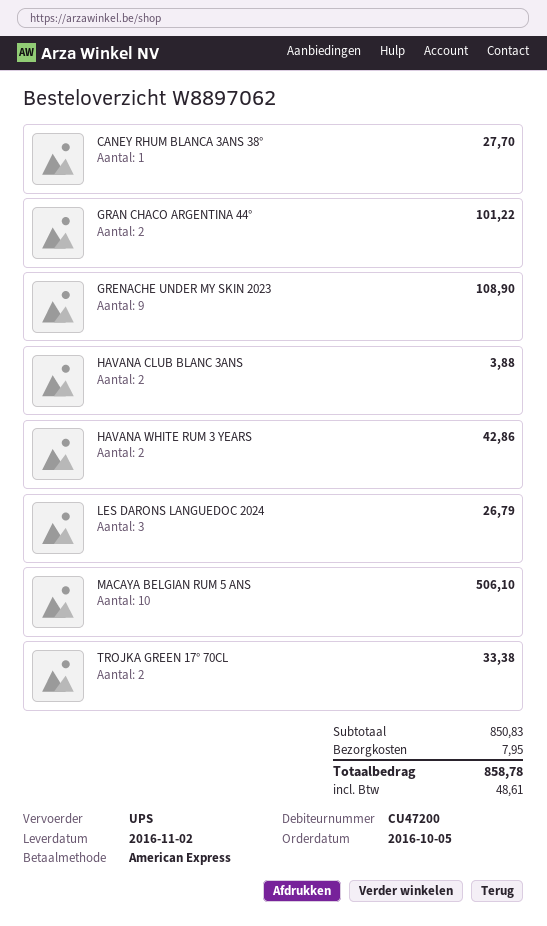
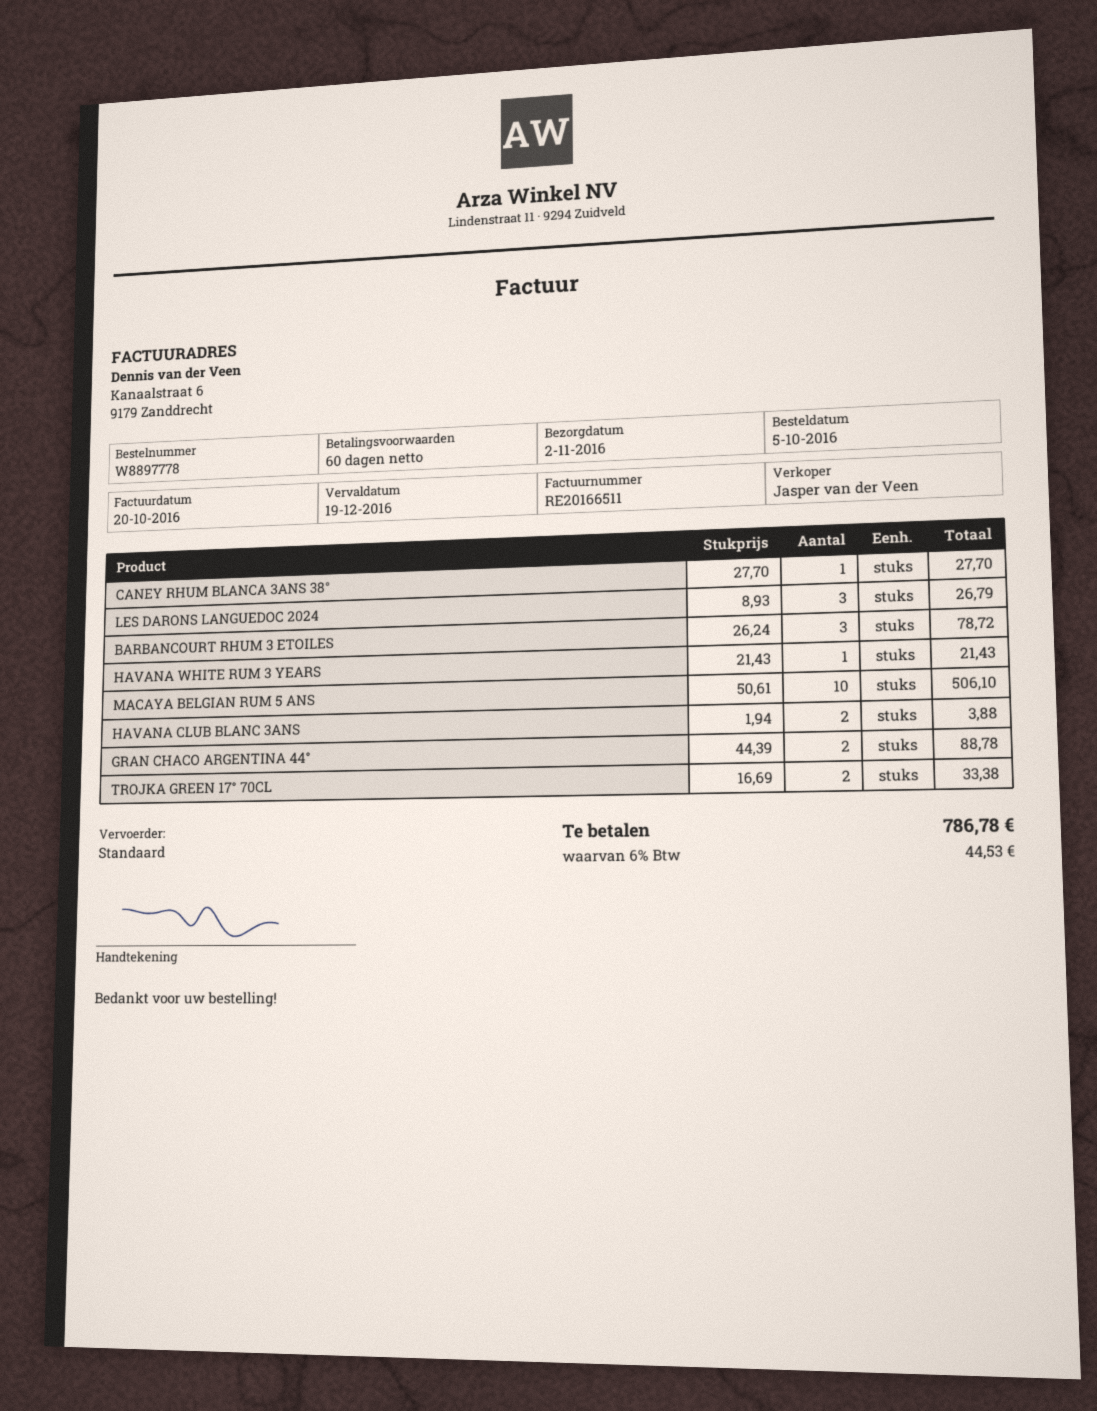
order number: W8897062 -> W8897778
shipping method: UPS -> standard
GRAN CHACO ARGENTINA 44°: 2 for 101.22 -> 2 for 88.78
GRENACHE UNDER MY SKIN 2023: 9 for 108.90 -> none
HAVANA WHITE RUM 3 YEARS: 2 for 42.86 -> 1 for 21.43
BARBANCOURT RHUM 3 ETOILES: none -> 3 for 78.72
shipping: 7.95 -> none
tax: 48.61 -> 44.53
total: 858.78 -> 786.78

